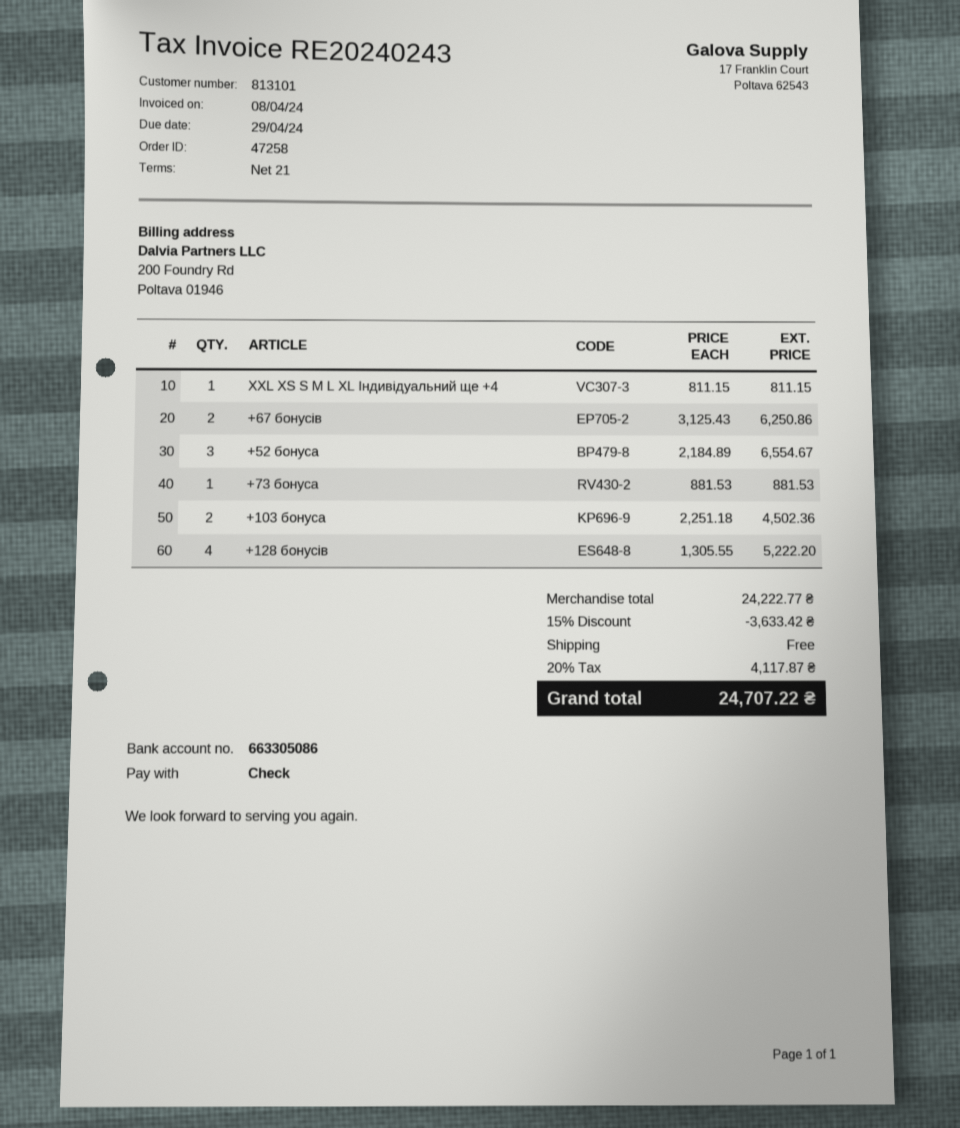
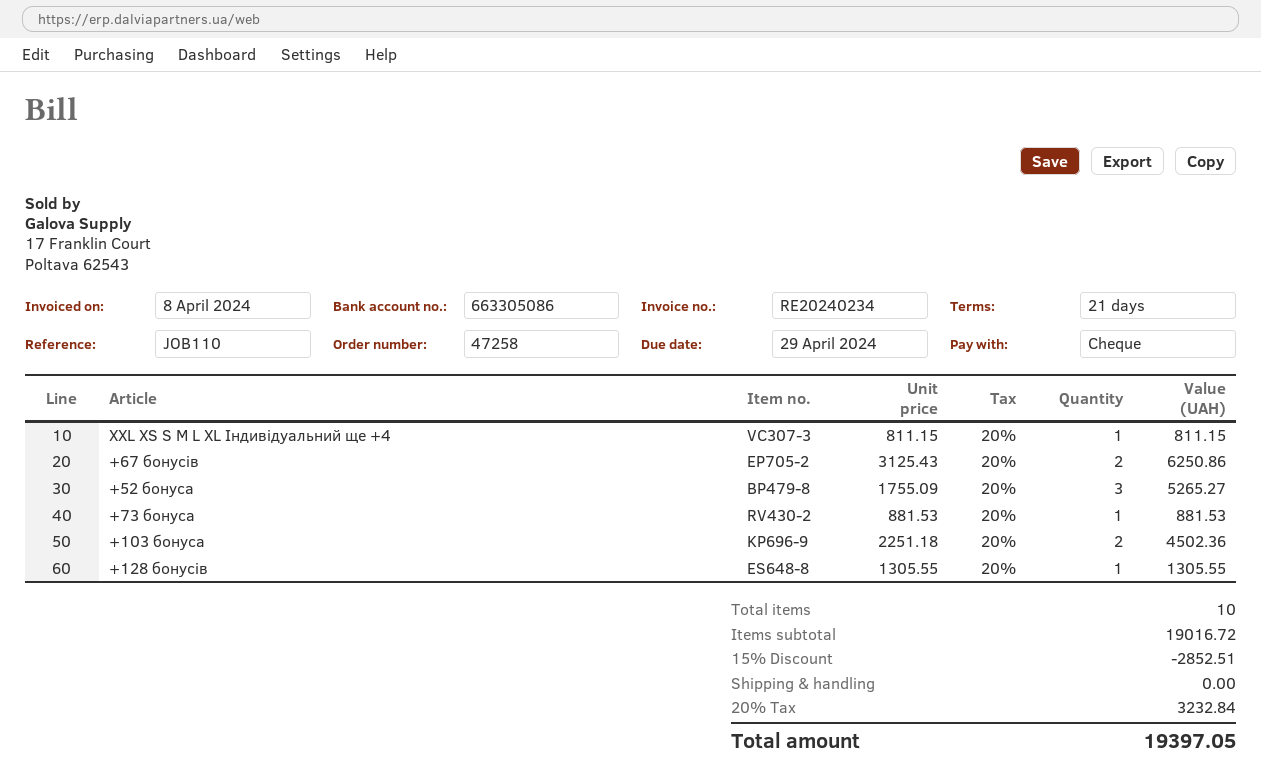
invoice number: RE20240243 -> RE20240234
+52 бонуса: 3 x 2184.89 = 6554.67 -> 3 x 1755.09 = 5265.27
+128 бонусів: 4 x 1305.55 = 5222.20 -> 1 x 1305.55 = 1305.55
subtotal: 24222.77 -> 19016.72
discount: 15% = 3633.42 -> 15% = 2852.51
tax: 20% = 4117.87 -> 20% = 3232.84
total: 24707.22 -> 19397.05

